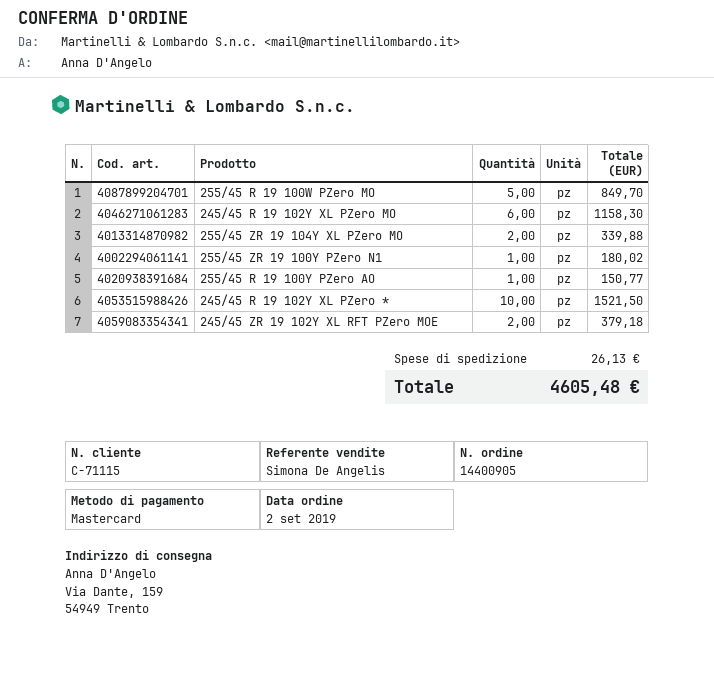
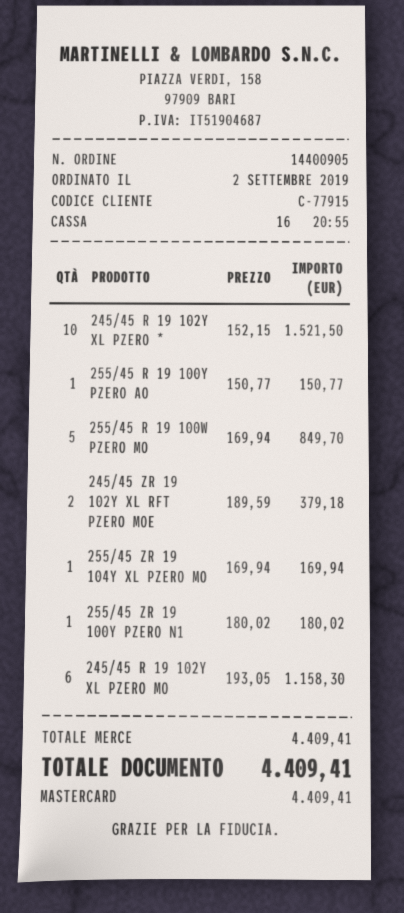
customer number: C-71115 -> C-77915
255/45 ZR 19 104Y XL PZero MO: 2 for 339.88 -> 1 for 169.94
shipping: 26.13 -> none
total: 4605.48 -> 4409.41

